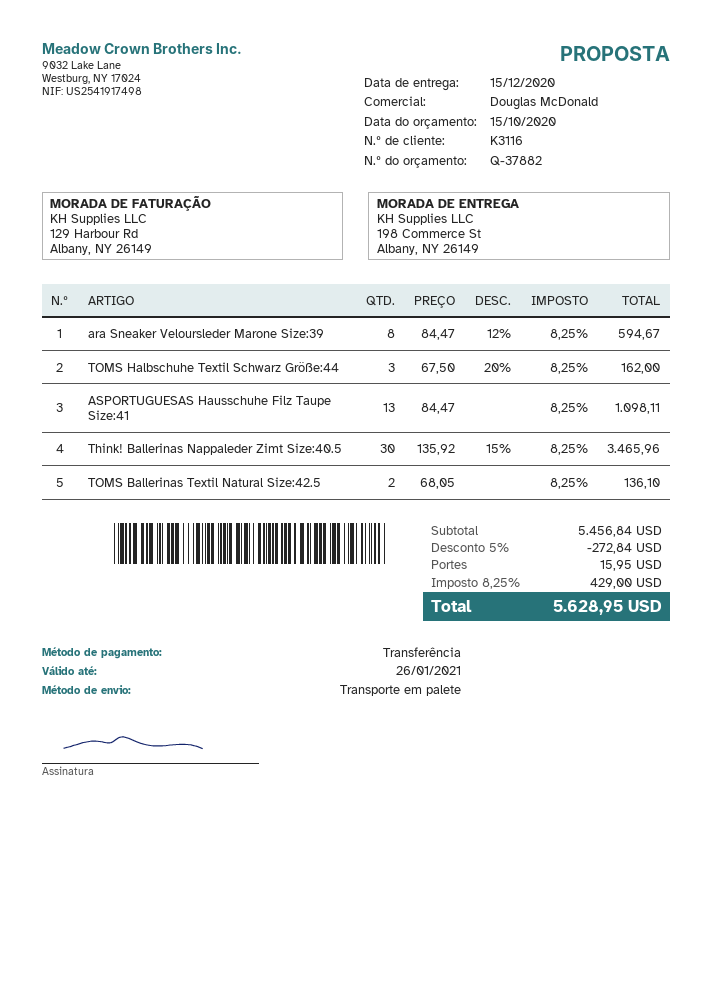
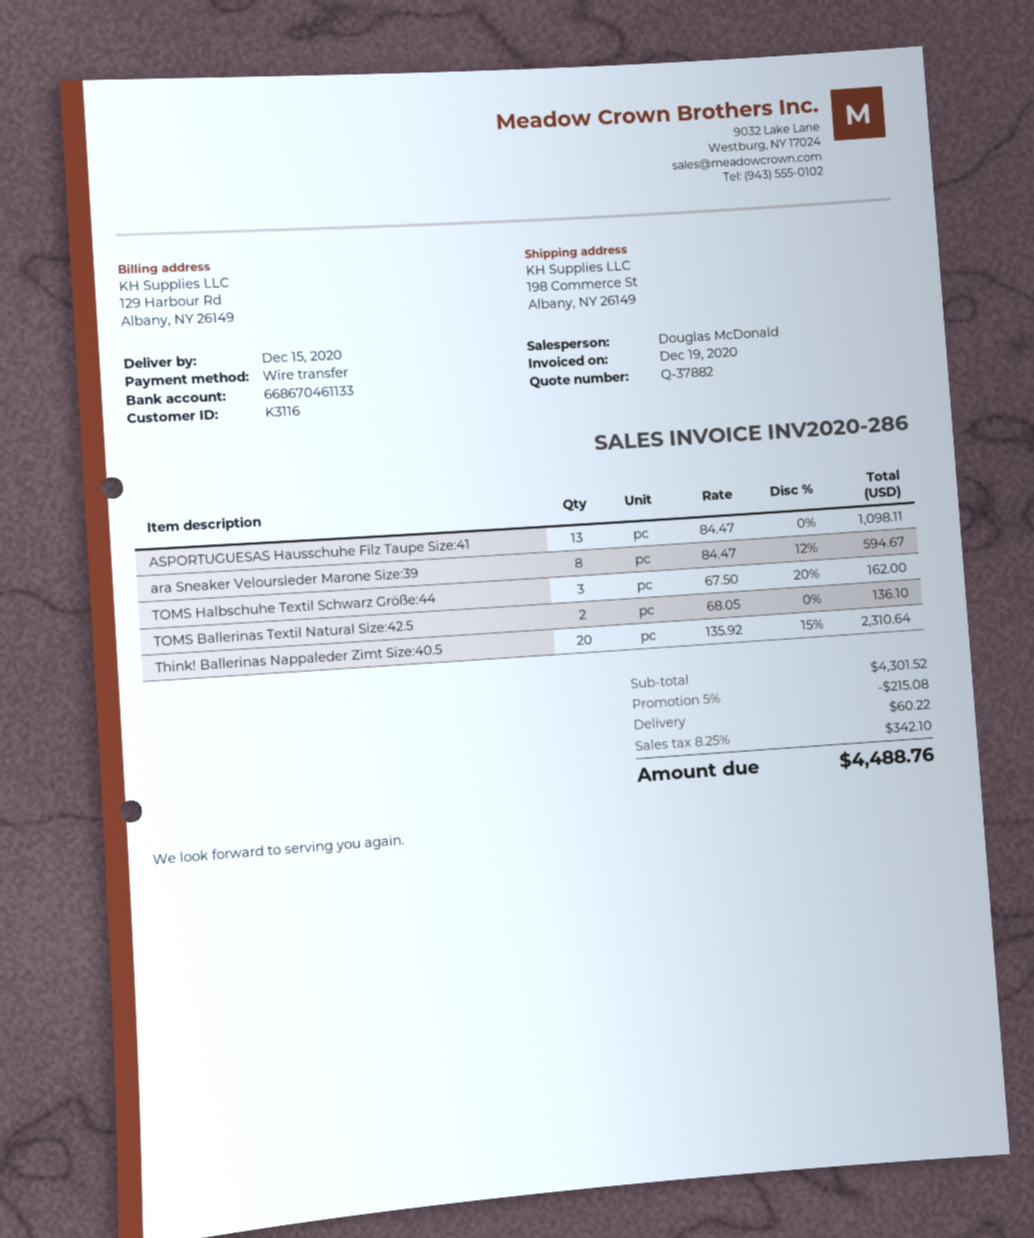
Think! Ballerinas Nappaleder Zimt Size:40.5: 30 x 135.92 - 15% = 3465.96 -> 20 x 135.92 - 15% = 2310.64
subtotal: 5456.84 -> 4301.52
discount: 5% = 272.84 -> 5% = 215.08
shipping: 15.95 -> 60.22
tax: 8.25% = 429.00 -> 8.25% = 342.10
total: 5628.95 -> 4488.76

